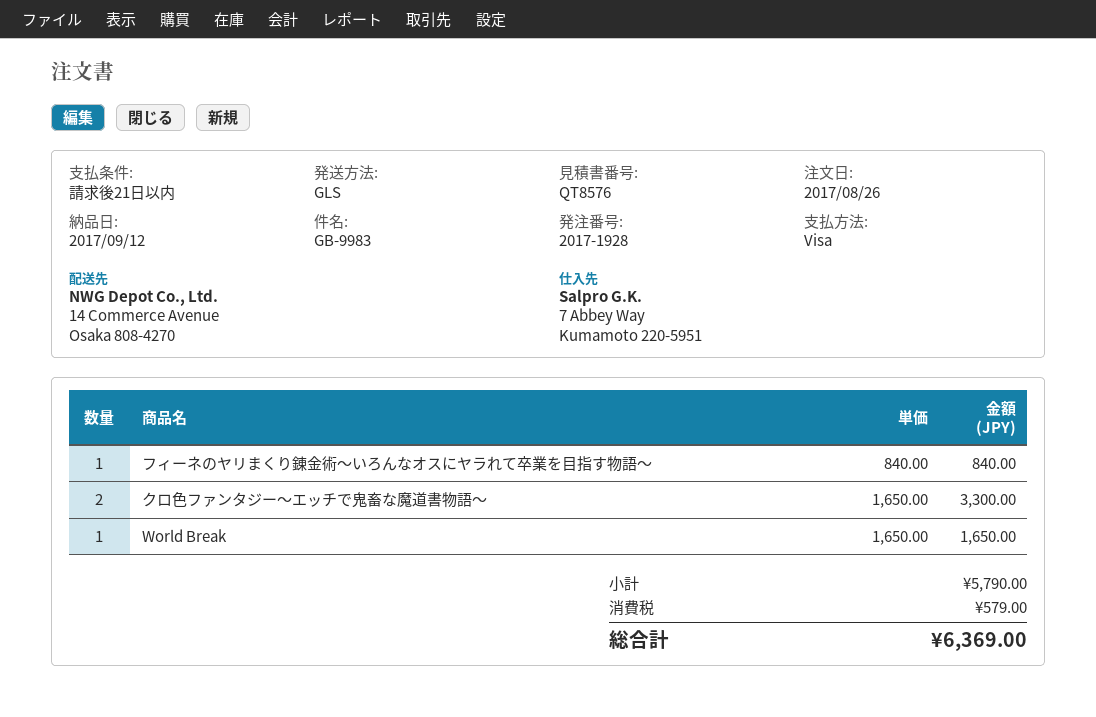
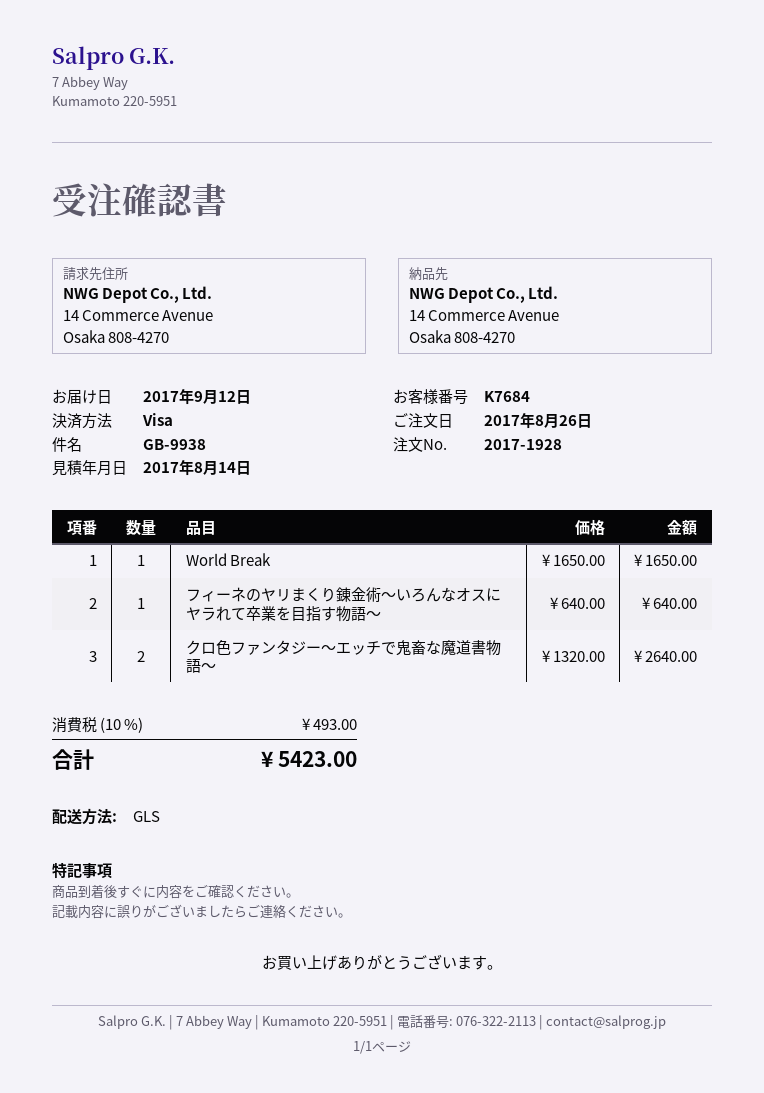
reference: GB-9983 -> GB-9938
フィーネのヤリまくり錬金術〜いろんなオスにヤラれて卒業を目指す物語〜: 1 x 840.00 = 840.00 -> 1 x 640.00 = 640.00
クロ色ファンタジー〜エッチで鬼畜な魔道書物語〜: 2 x 1650.00 = 3300.00 -> 2 x 1320.00 = 2640.00
tax: 579.00 -> 493.00
total: 6369.00 -> 5423.00

